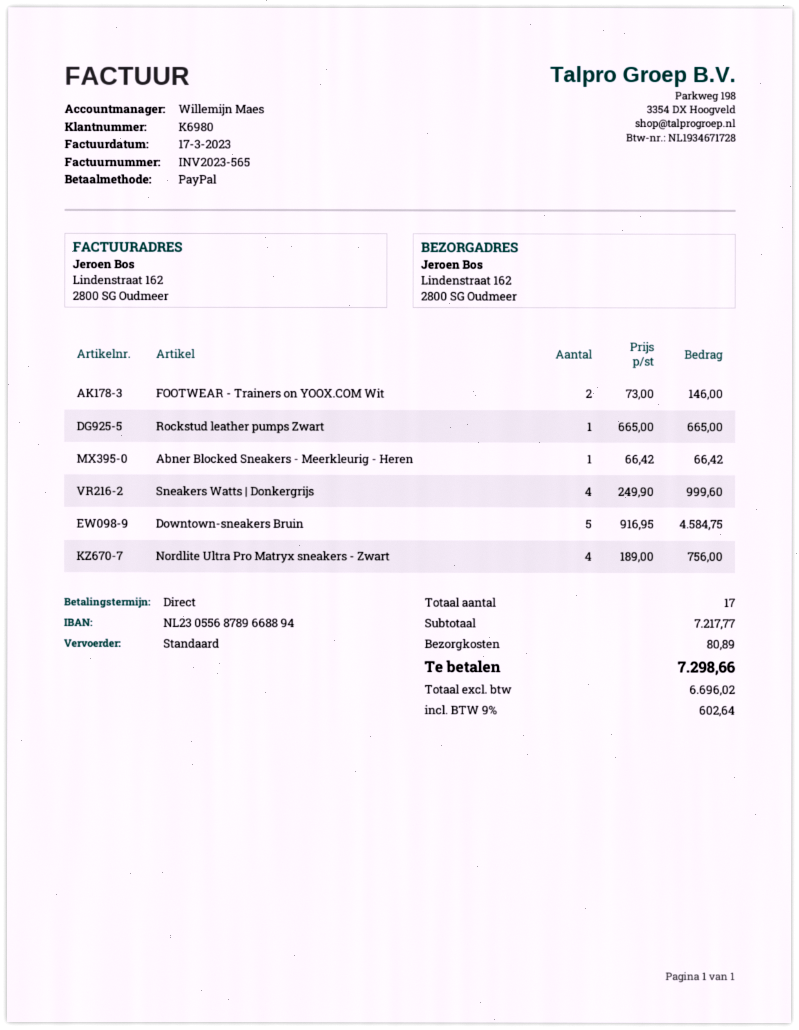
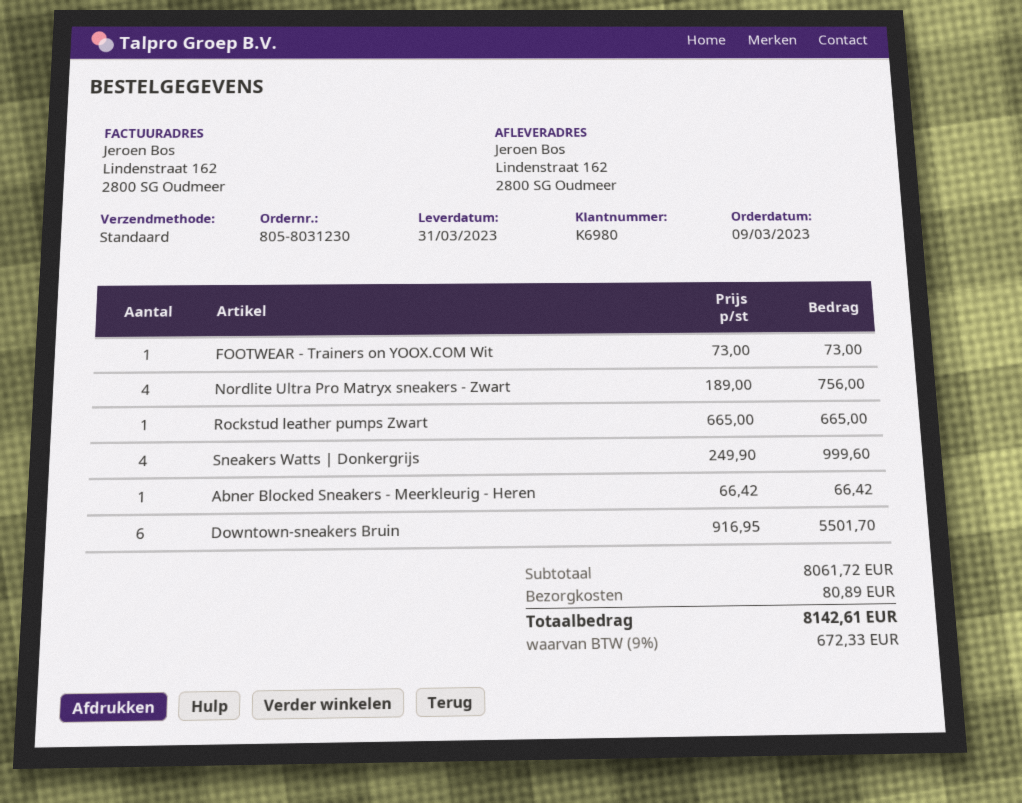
FOOTWEAR - Trainers on YOOX.COM Wit: 2 x 73.00 = 146.00 -> 1 x 73.00 = 73.00
Downtown-sneakers Bruin: 5 x 916.95 = 4584.75 -> 6 x 916.95 = 5501.70
subtotal: 7217.77 -> 8061.72
tax: 9% = 602.64 -> 9% = 672.33
total: 7298.66 -> 8142.61

